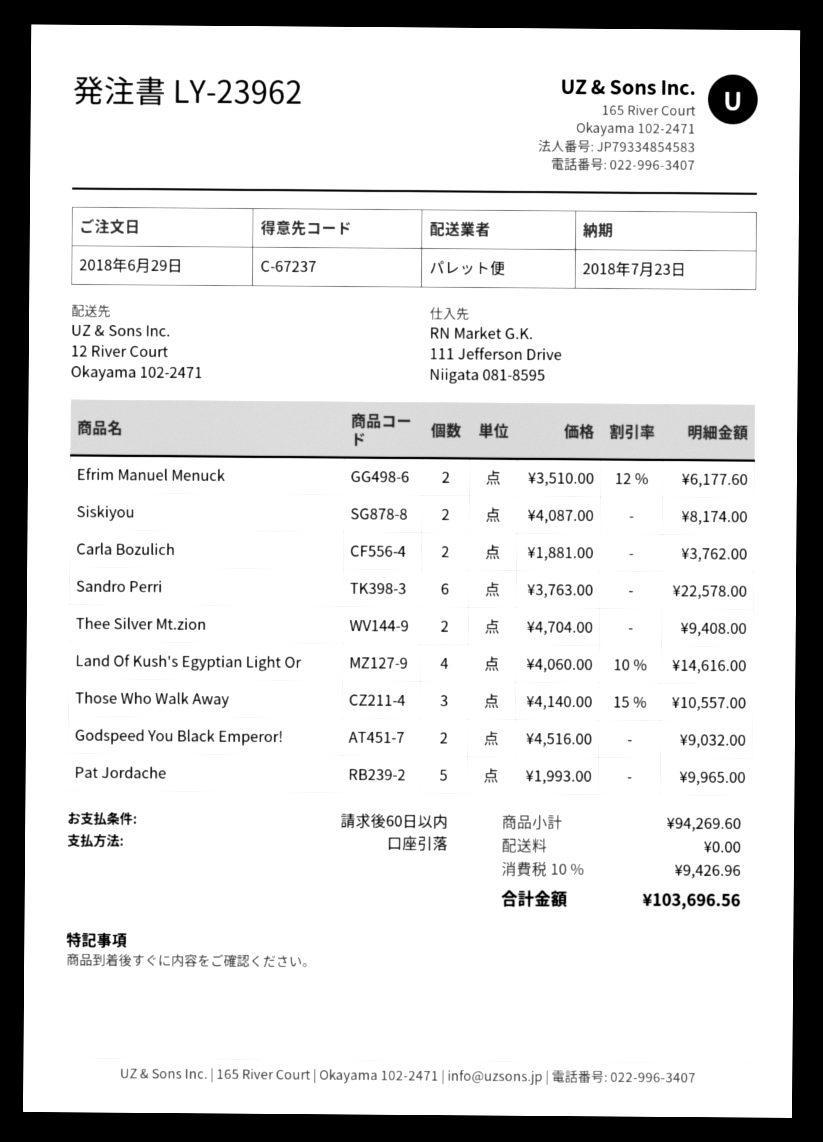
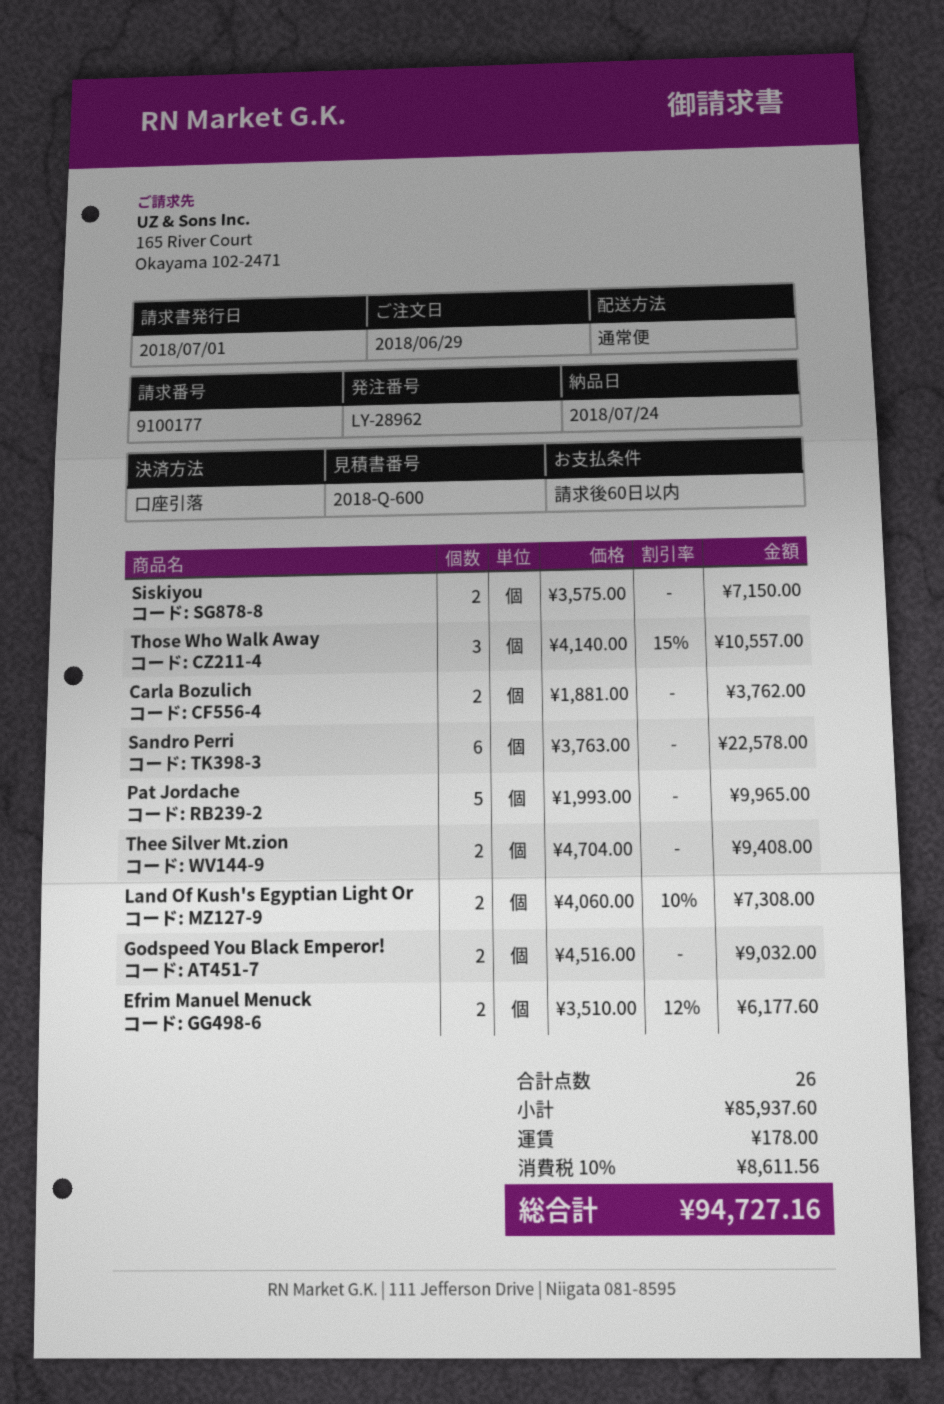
order number: LY-23962 -> LY-28962
delivery date: 2018-07-23 -> 2018-07-24
shipping method: pallet freight -> standard
Siskiyou: 2 x 4087.00 = 8174.00 -> 2 x 3575.00 = 7150.00
Land Of Kush's Egyptian Light Or: 4 x 4060.00 - 10% = 14616.00 -> 2 x 4060.00 - 10% = 7308.00
subtotal: 94269.60 -> 85937.60
shipping: 0.00 -> 178.00
tax: 10% = 9426.96 -> 10% = 8611.56
total: 103696.56 -> 94727.16

